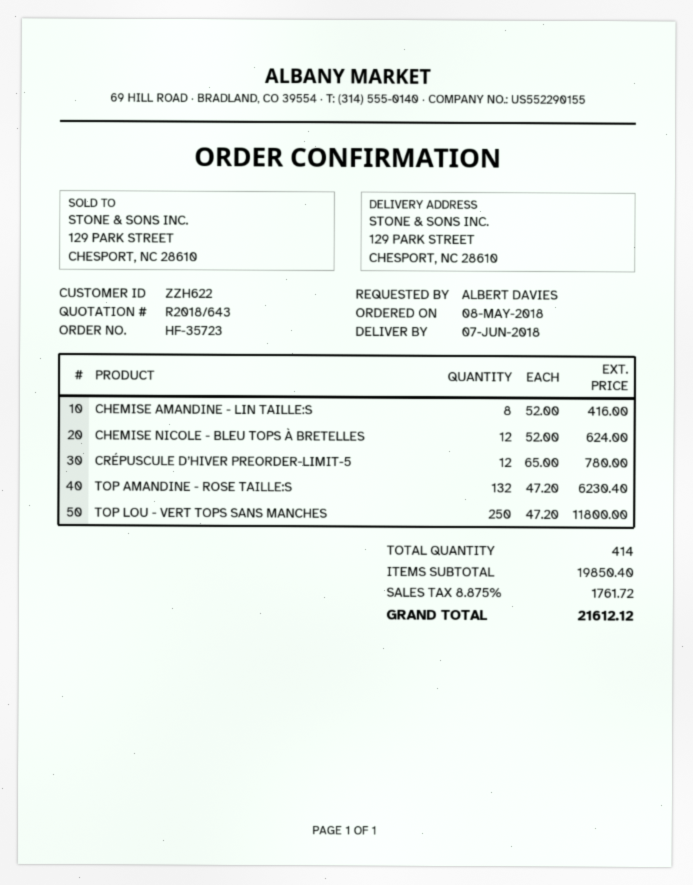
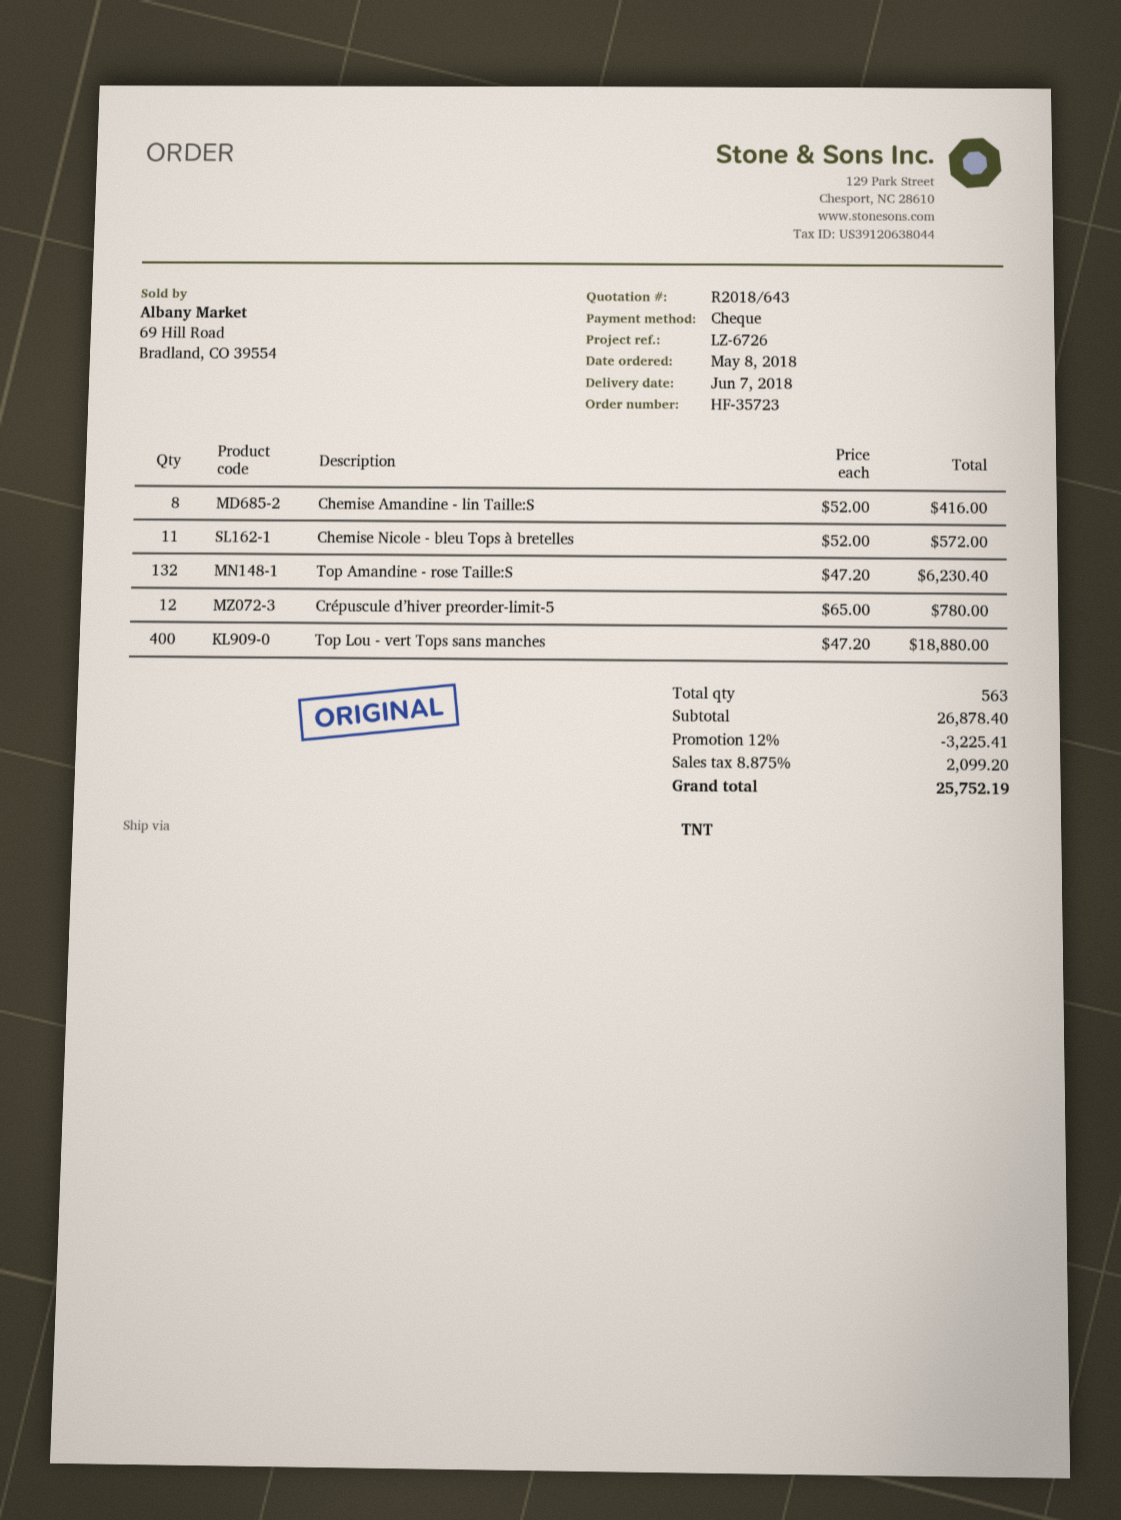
CHEMISE NICOLE - BLEU TOPS À BRETELLES: 12 x 52.00 = 624.00 -> 11 x 52.00 = 572.00
TOP LOU - VERT TOPS SANS MANCHES: 250 x 47.20 = 11800.00 -> 400 x 47.20 = 18880.00
total quantity: 414 -> 563
subtotal: 19850.40 -> 26878.40
discount: none -> 12% = 3225.41
tax: 8.875% = 1761.72 -> 8.875% = 2099.20
total: 21612.12 -> 25752.19

